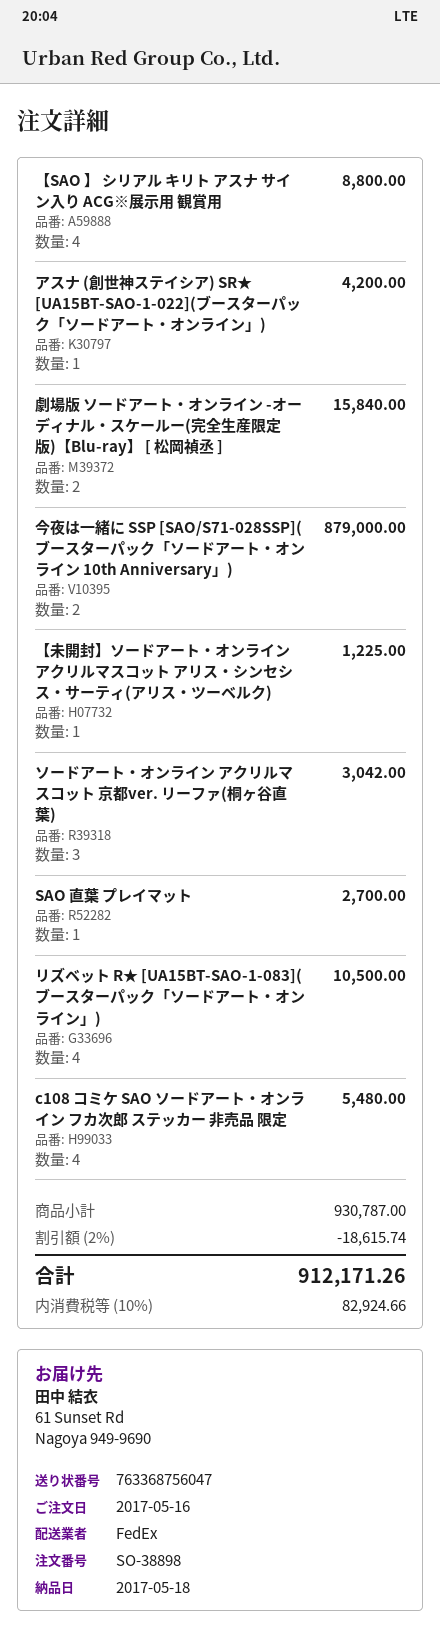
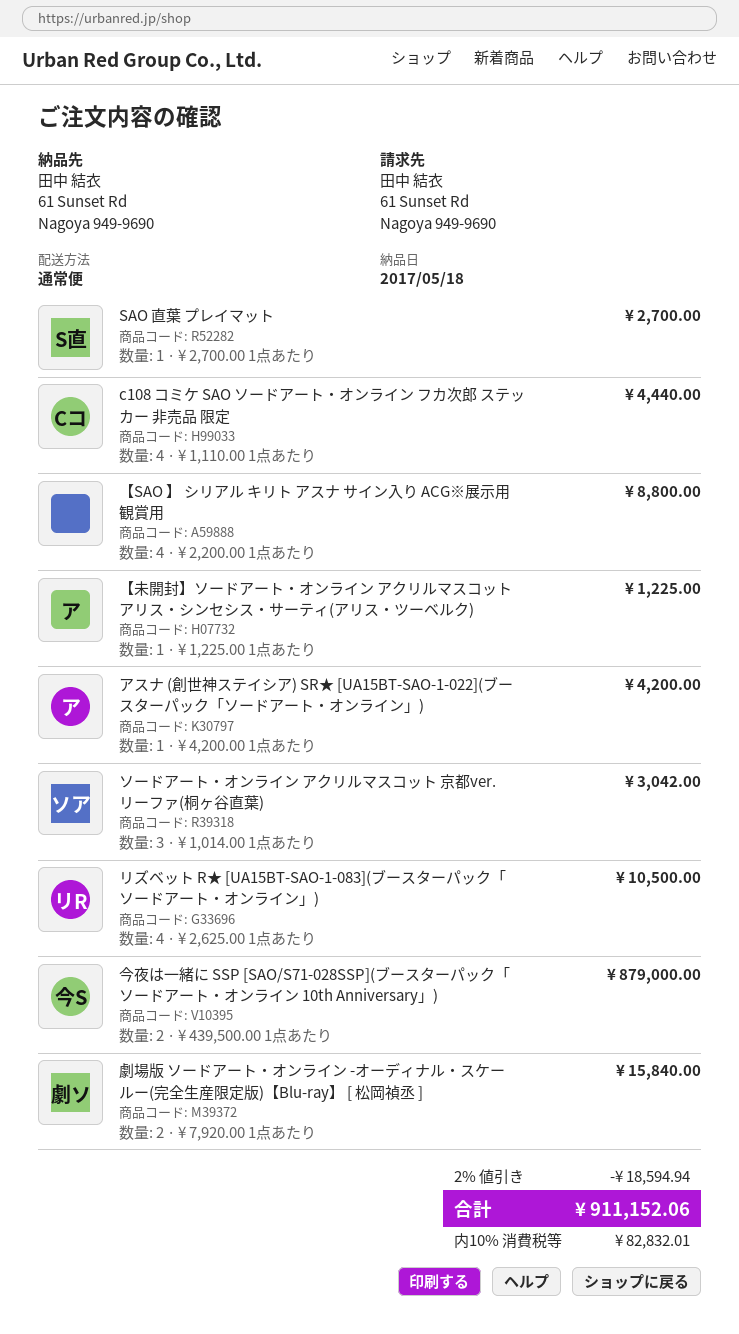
shipping method: FedEx -> standard
c108 コミケ SAO ソードアート・オンライン フカ次郎 ステッカー 非売品 限定: 4 for 5480.00 -> 4 for 4440.00
discount: 2% = 18615.74 -> 2% = 18594.94
tax: 10% = 82924.66 -> 10% = 82832.01
total: 912171.26 -> 911152.06

